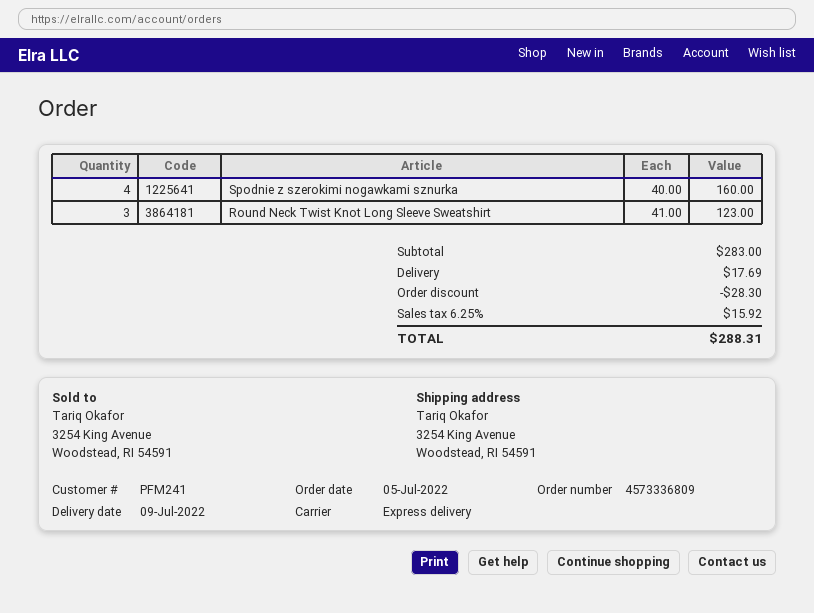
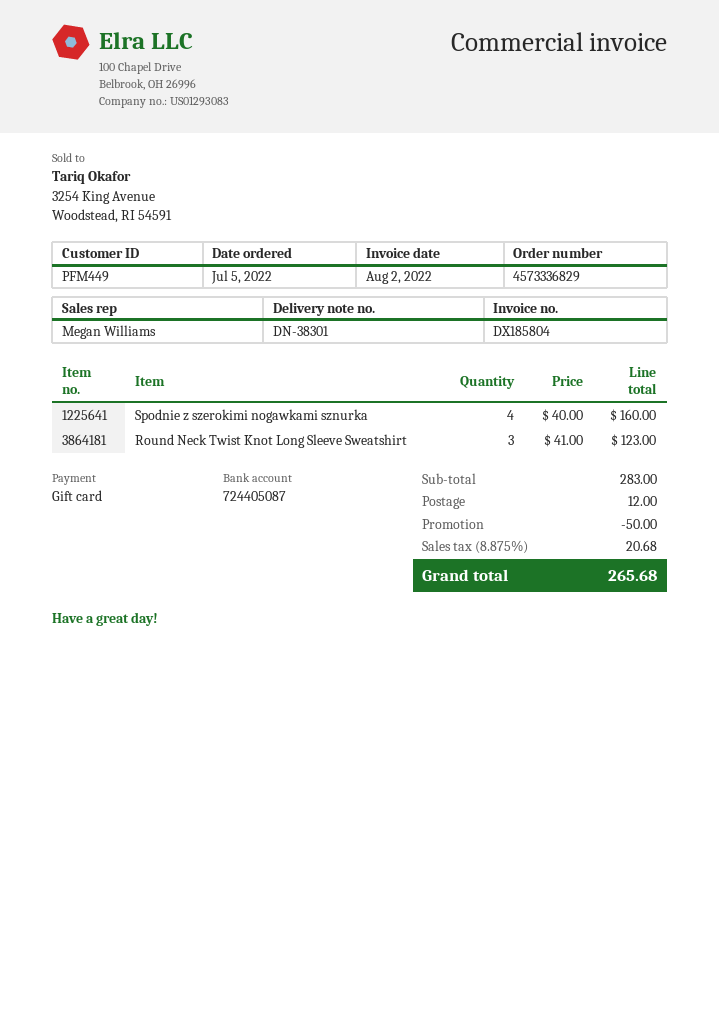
order number: 4573336809 -> 4573336829
customer number: PFM241 -> PFM449
discount: 28.30 -> 50.00
shipping: 17.69 -> 12.00
tax: 6.25% = 15.92 -> 8.875% = 20.68
total: 288.31 -> 265.68

